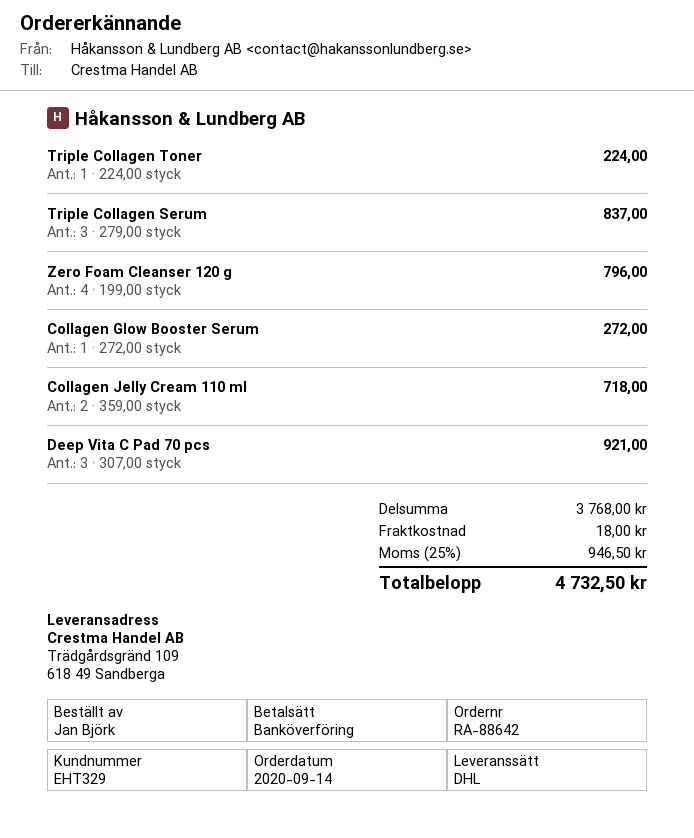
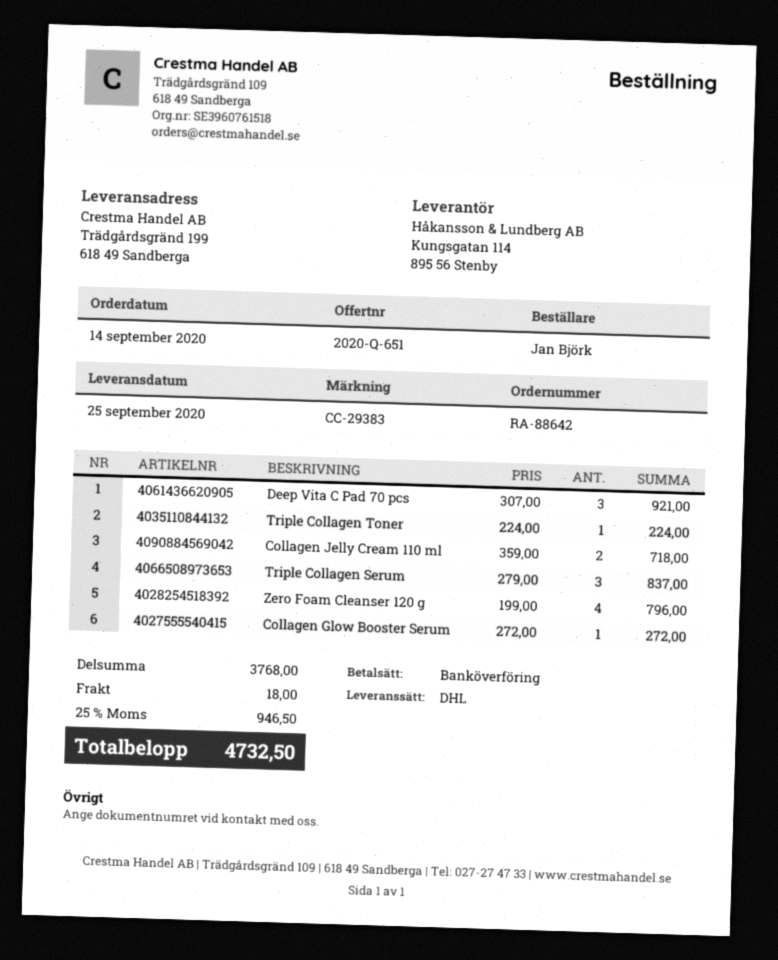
ship to: Trädgårdsgränd 109, 618 49 Sandberga -> Trädgårdsgränd 199, 618 49 Sandberga

